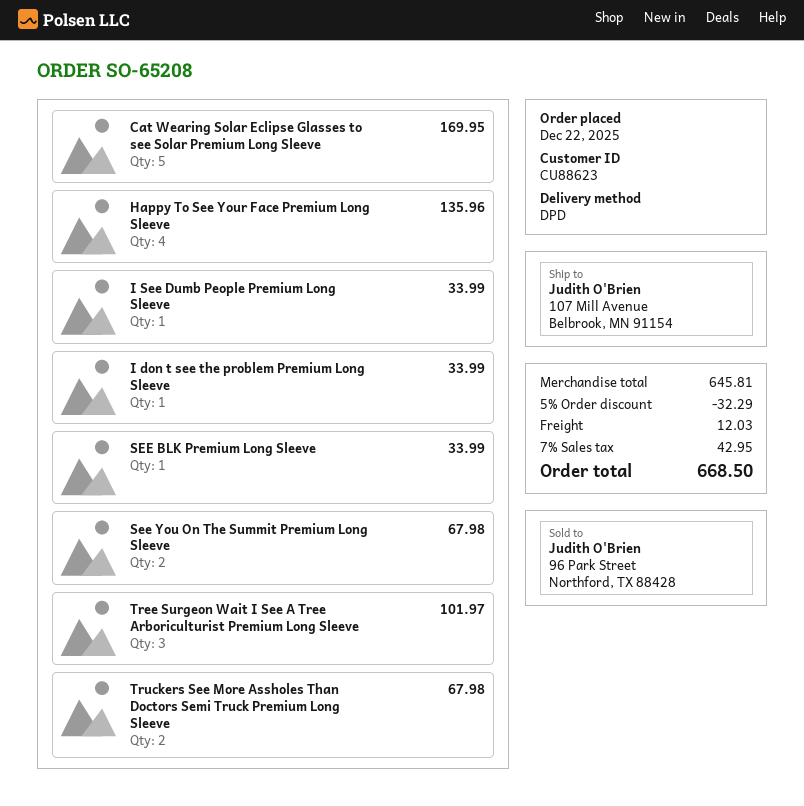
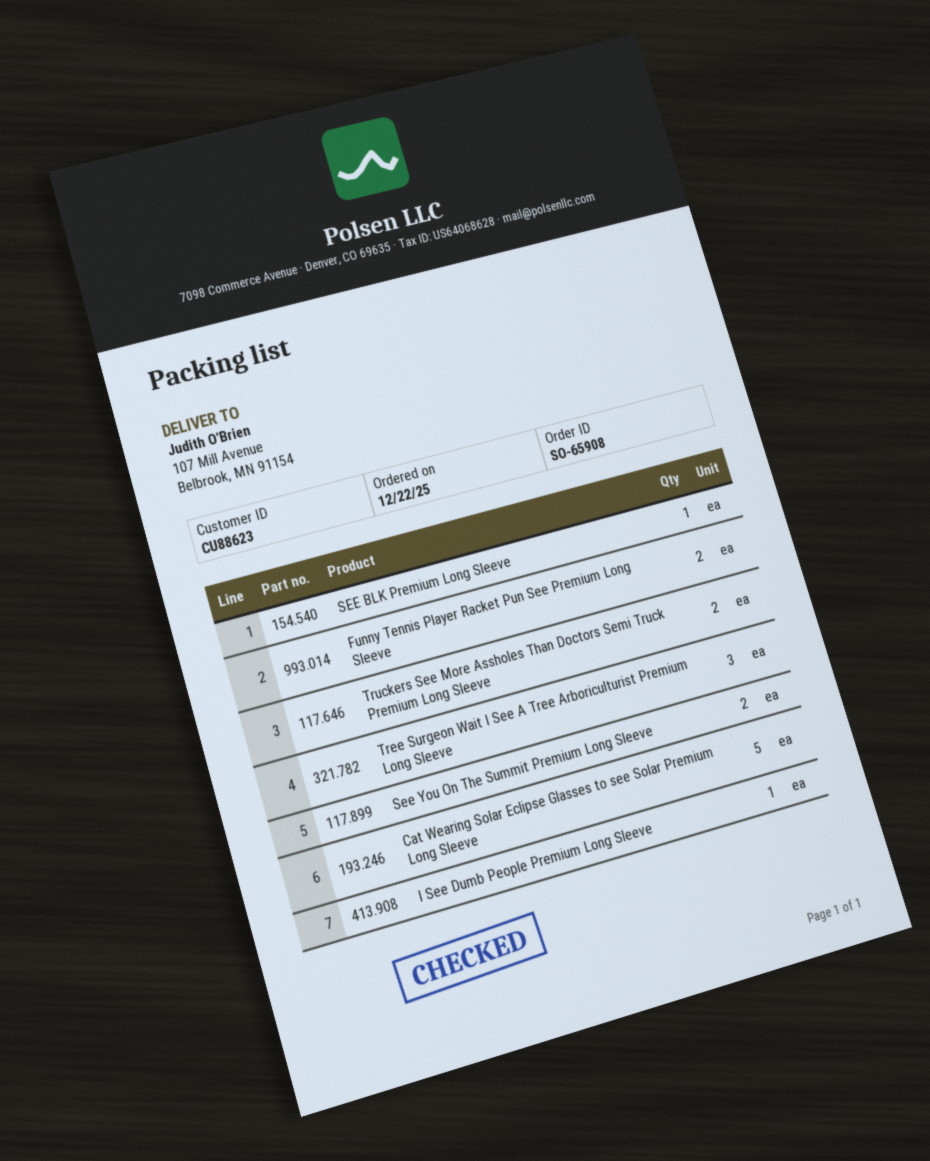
order number: SO-65208 -> SO-65908
Happy To See Your Face Premium Long Sleeve: 4 -> none
I don t see the problem Premium Long Sleeve: 1 -> none
Funny Tennis Player Racket Pun See Premium Long Sleeve: none -> 2

